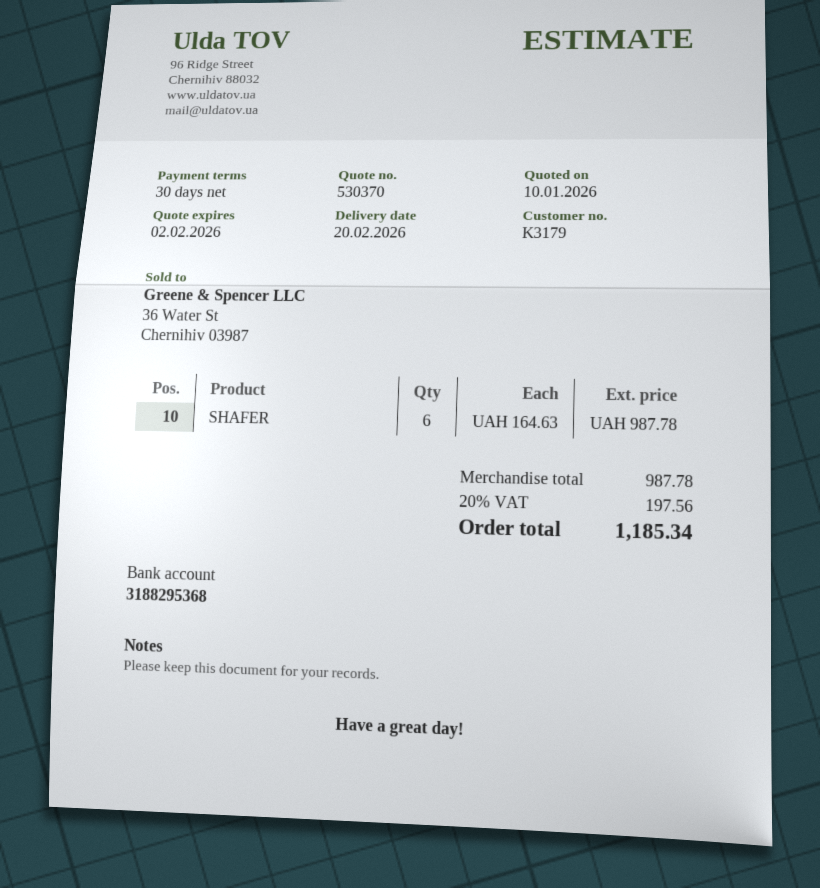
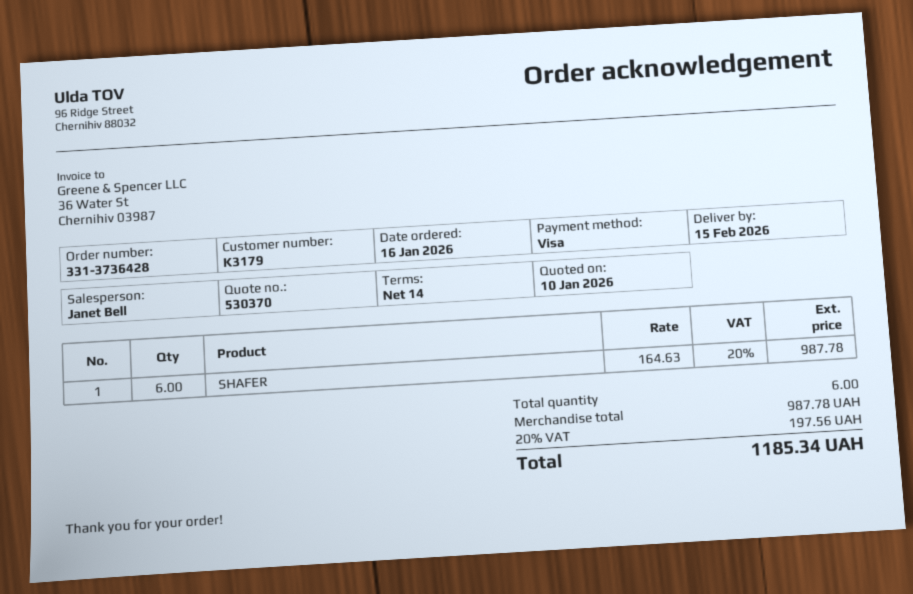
delivery date: 2026-02-20 -> 2026-02-15
payment terms: 30 days -> 14 days

